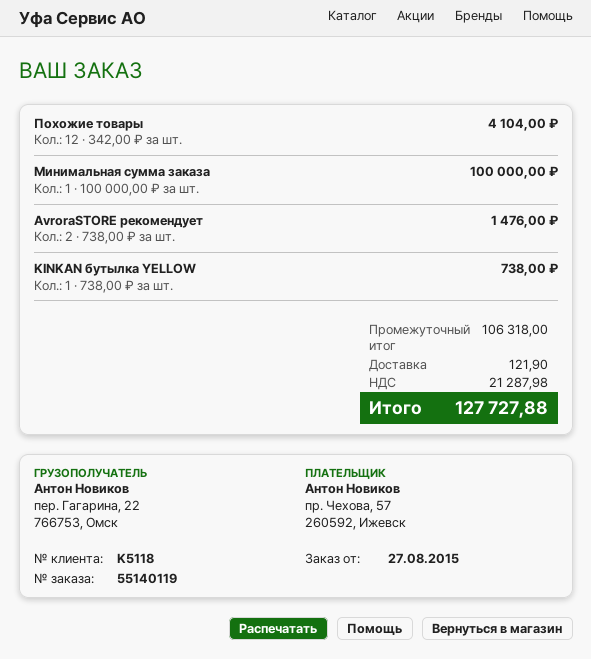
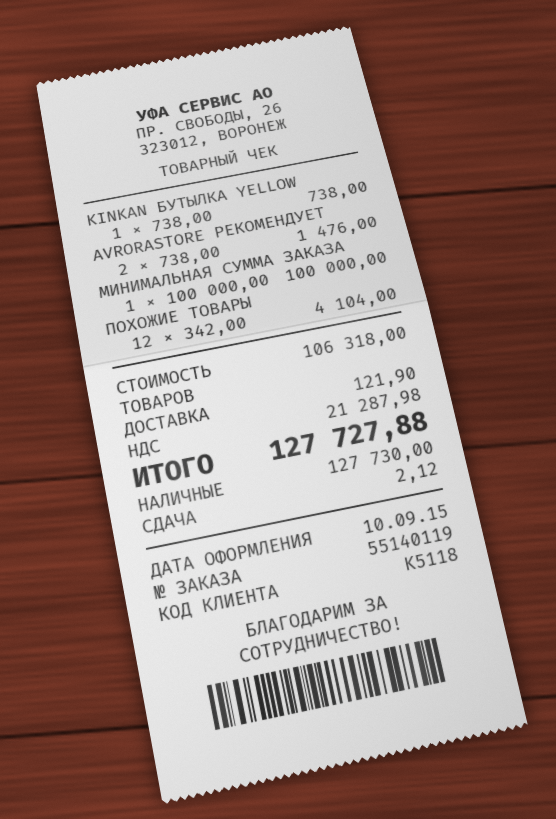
order date: 2015-08-27 -> 2015-09-10

